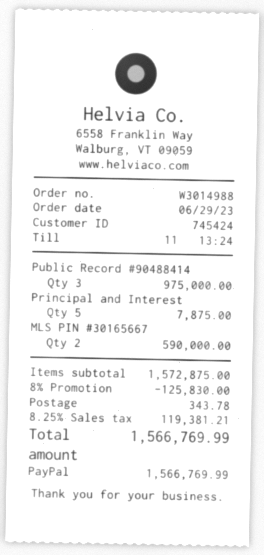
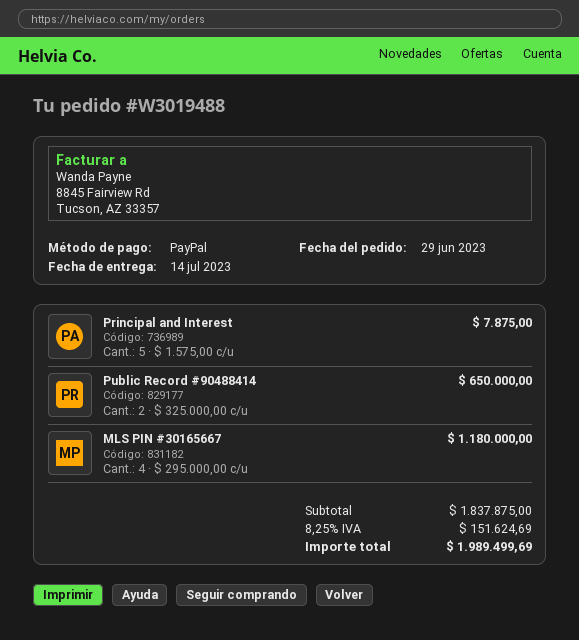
order number: W3014988 -> W3019488
Public Record #90488414: 3 for 975000.00 -> 2 for 650000.00
MLS PIN #30165667: 2 for 590000.00 -> 4 for 1180000.00
subtotal: 1572875.00 -> 1837875.00
discount: 8% = 125830.00 -> none
shipping: 343.78 -> none
tax: 8.25% = 119381.21 -> 8.25% = 151624.69
total: 1566769.99 -> 1989499.69

